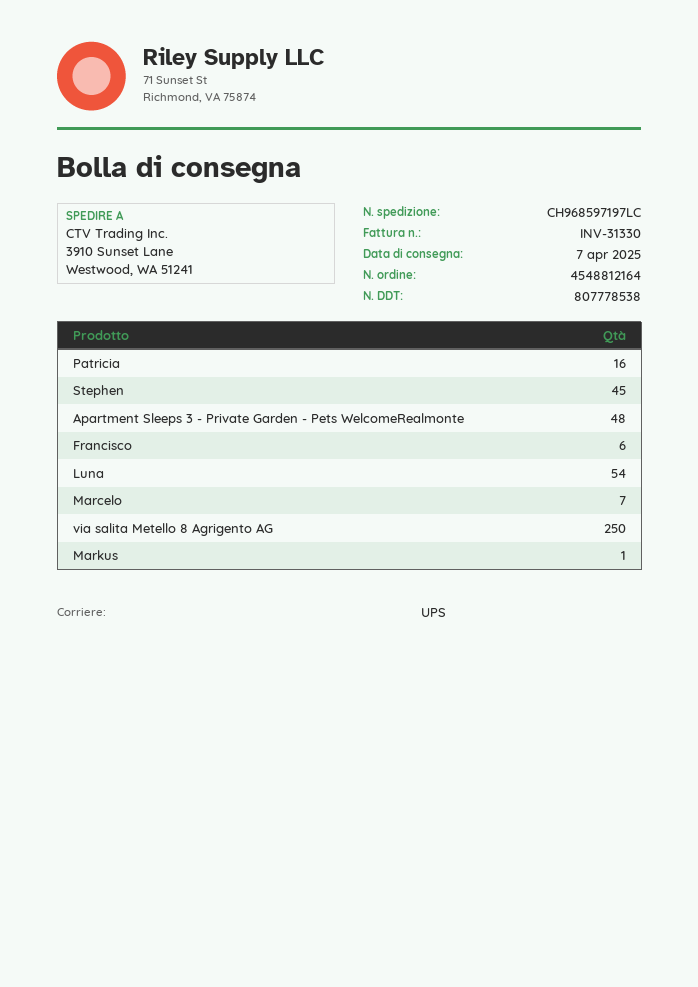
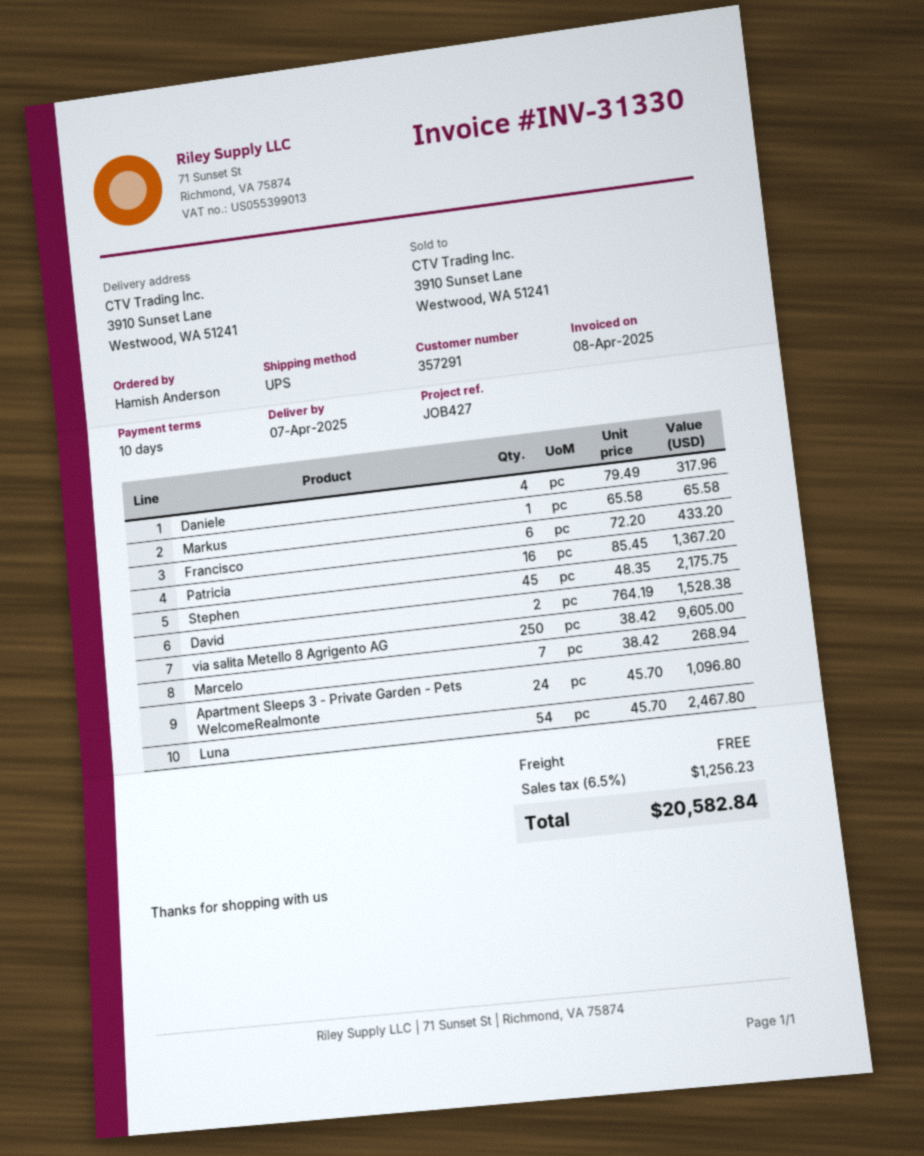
Apartment Sleeps 3 - Private Garden - Pets WelcomeRealmonte: 48 -> 24
Daniele: none -> 4
David: none -> 2

